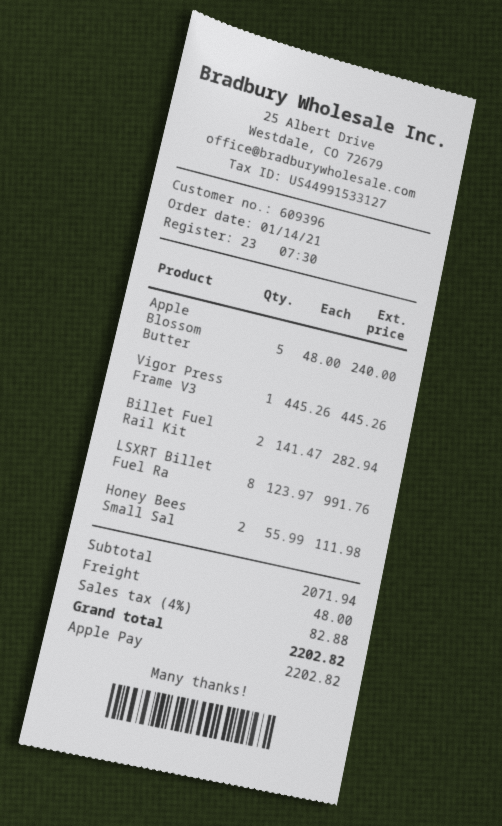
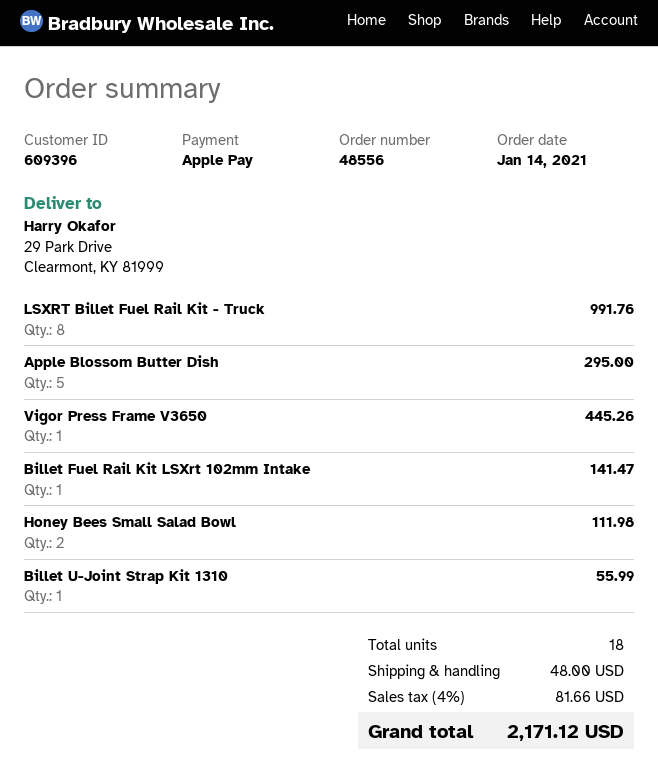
Apple Blossom Butter: 5 for 240.00 -> 5 for 295.00
Billet Fuel Rail Kit: 2 for 282.94 -> 1 for 141.47
Billet U-Joint Strap Kit 1310: none -> 1 for 55.99
tax: 4% = 82.88 -> 4% = 81.66
total: 2202.82 -> 2171.12

